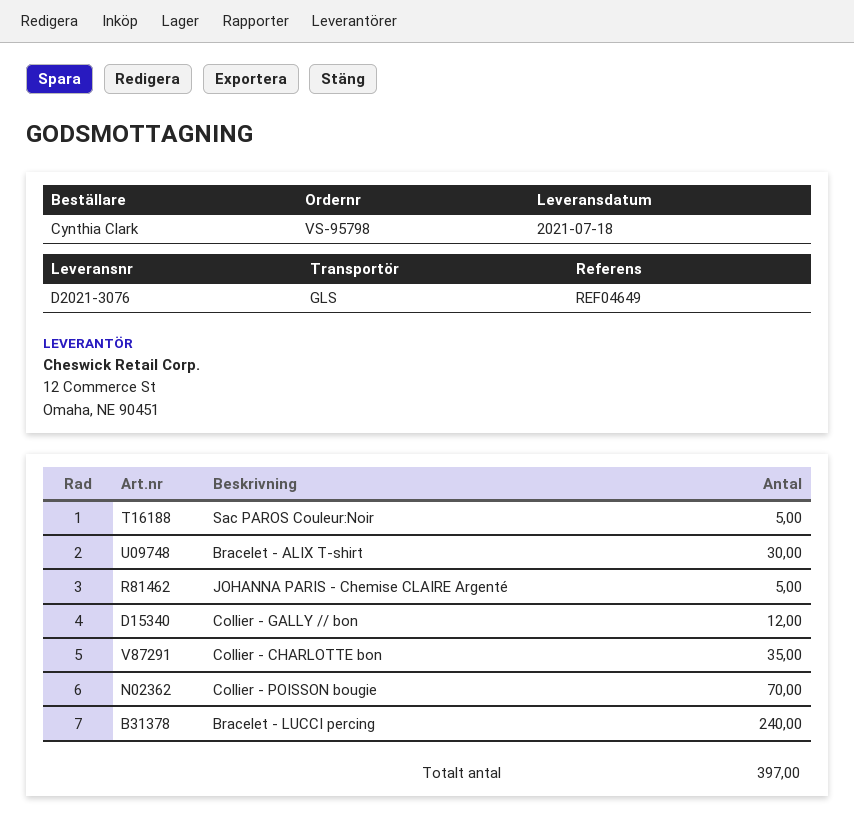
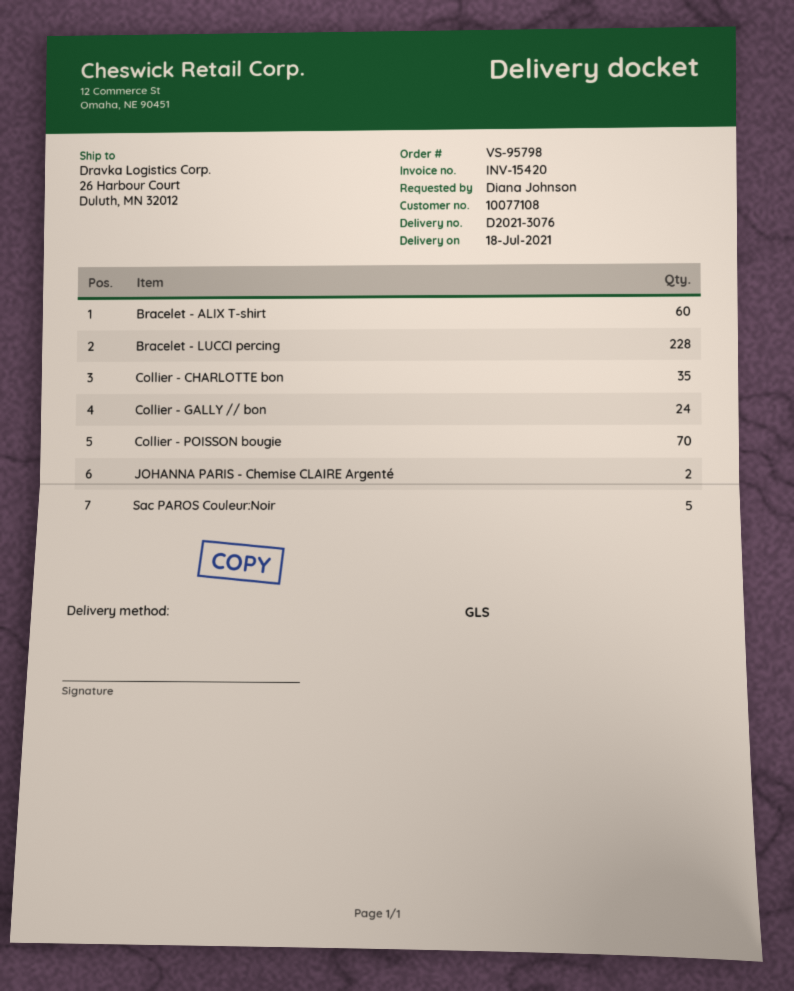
ordered by: Cynthia Clark -> Diana Johnson
Bracelet - ALIX T-shirt: 30 -> 60
JOHANNA PARIS - Chemise CLAIRE Argenté: 5 -> 2
Collier - GALLY // bon: 12 -> 24
Bracelet - LUCCI percing: 240 -> 228

